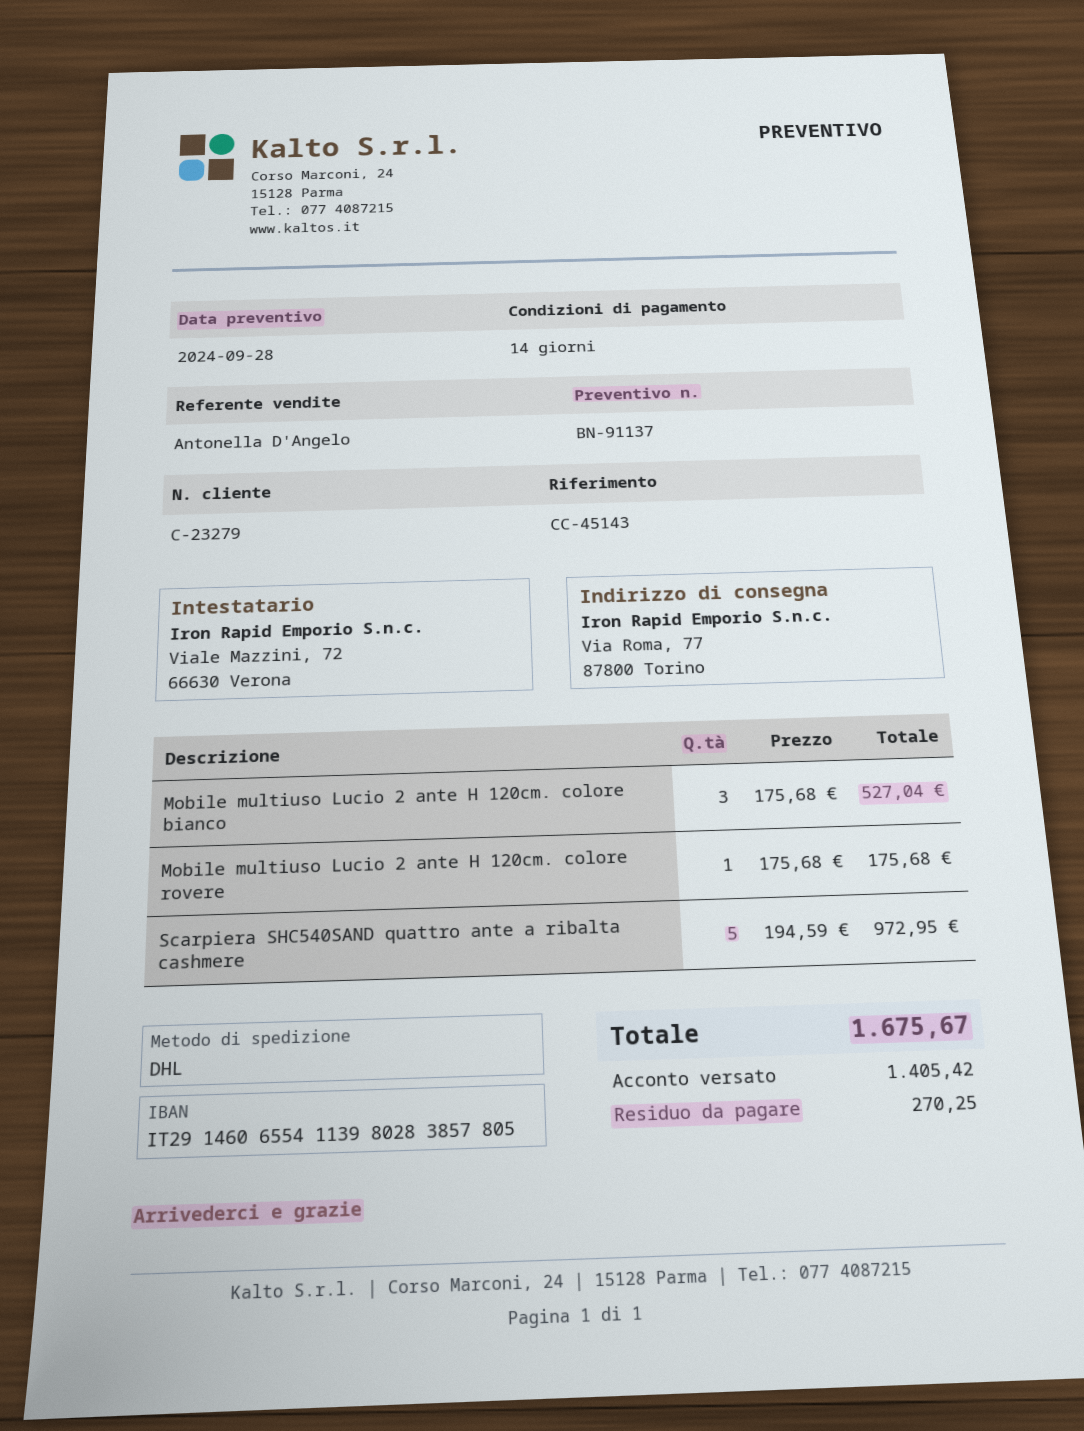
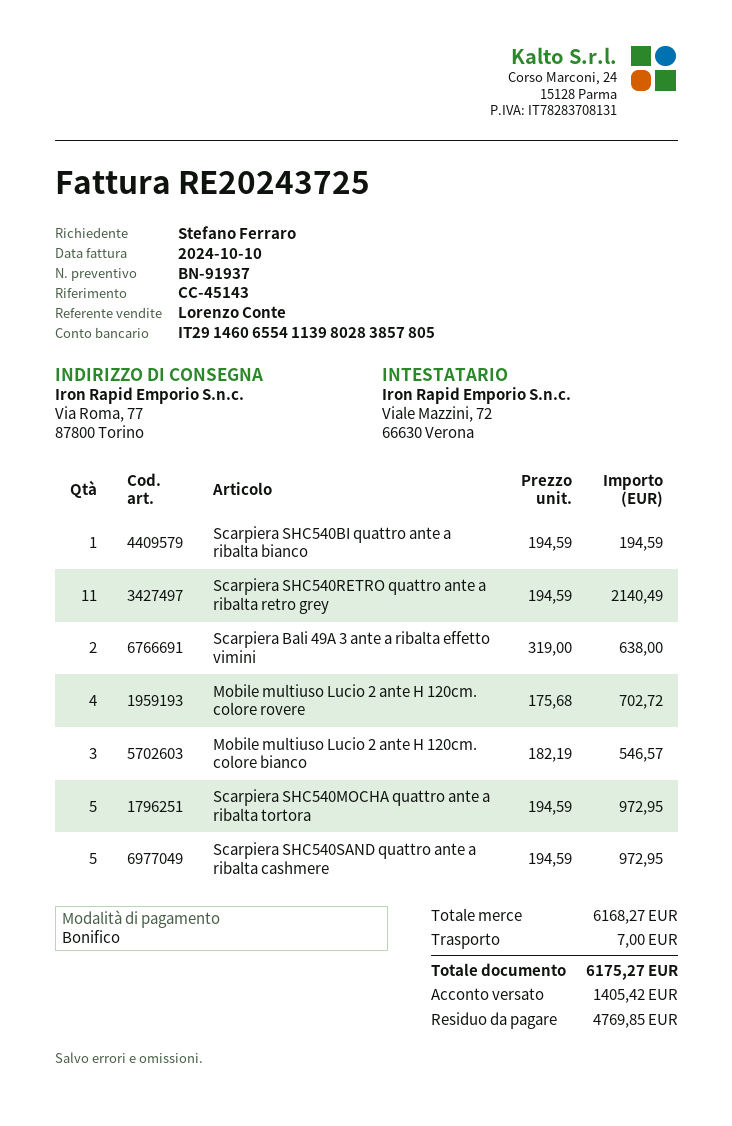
quote number: BN-91137 -> BN-91937
sales rep: Antonella D'Angelo -> Lorenzo Conte
Mobile multiuso Lucio 2 ante H 120cm. colore bianco: 3 x 175.68 = 527.04 -> 3 x 182.19 = 546.57
Mobile multiuso Lucio 2 ante H 120cm. colore rovere: 1 x 175.68 = 175.68 -> 4 x 175.68 = 702.72
Scarpiera SHC540BI quattro ante a ribalta bianco: none -> 1 x 194.59 = 194.59
Scarpiera SHC540RETRO quattro ante a ribalta retro grey: none -> 11 x 194.59 = 2140.49
Scarpiera Bali 49A 3 ante a ribalta effetto vimini: none -> 2 x 319.00 = 638.00
Scarpiera SHC540MOCHA quattro ante a ribalta tortora: none -> 5 x 194.59 = 972.95
shipping: none -> 7.00
total: 1675.67 -> 6175.27
balance: 270.25 -> 4769.85

